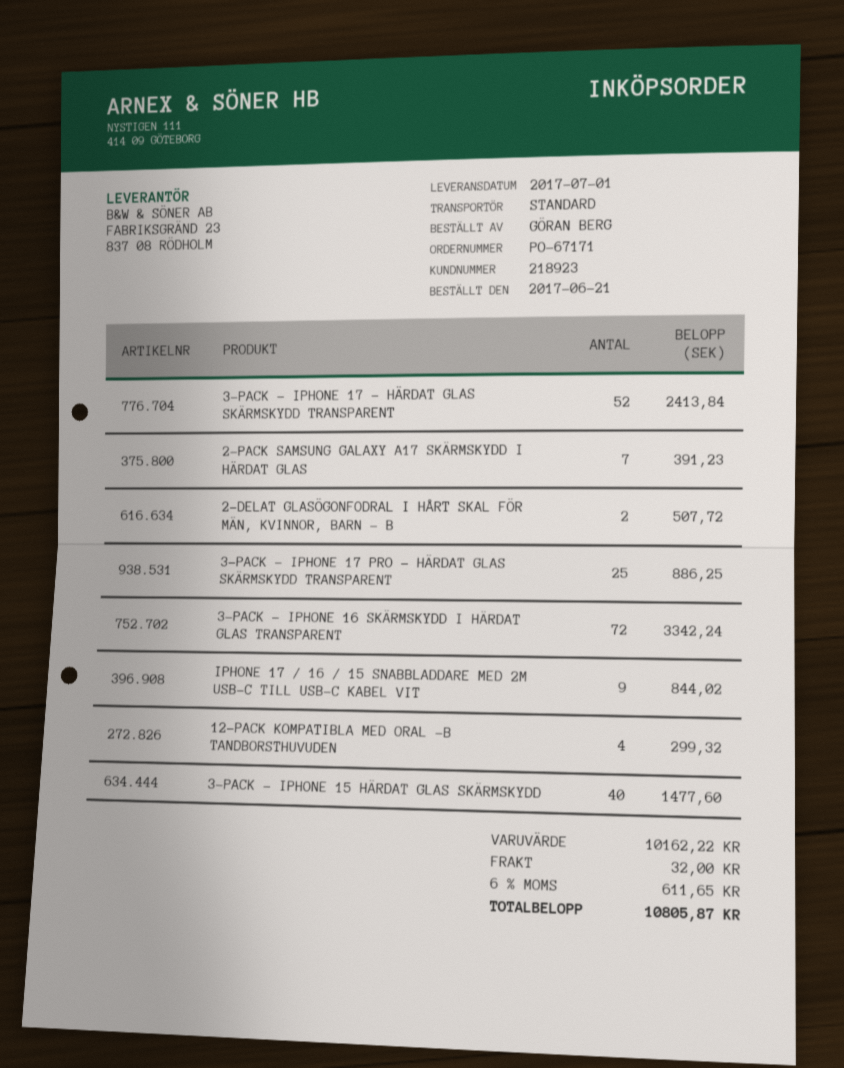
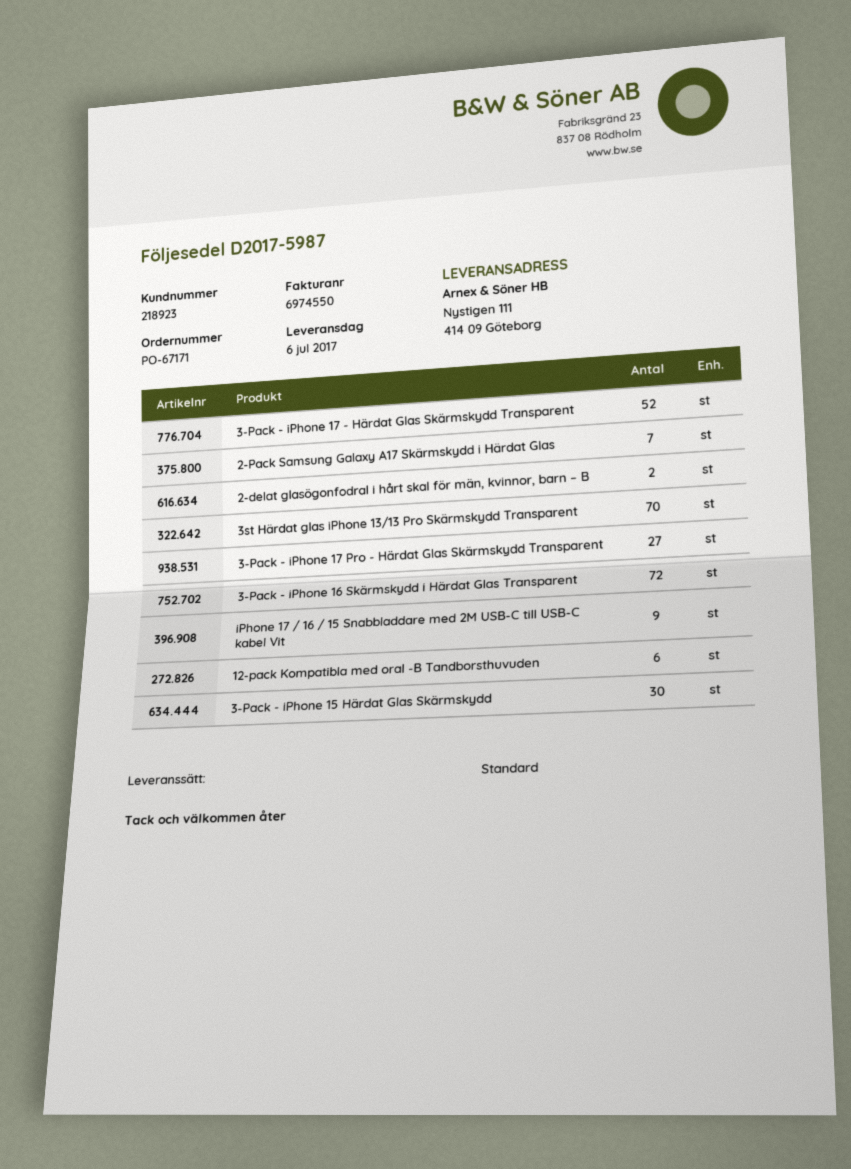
delivery date: 2017-07-01 -> 2017-07-06
3-PACK - IPHONE 17 PRO - HÄRDAT GLAS SKÄRMSKYDD TRANSPARENT: 25 -> 27
12-PACK KOMPATIBLA MED ORAL -B TANDBORSTHUVUDEN: 4 -> 6
3-PACK - IPHONE 15 HÄRDAT GLAS SKÄRMSKYDD: 40 -> 30
3st Härdat glas iPhone 13/13 Pro Skärmskydd Transparent: none -> 70

